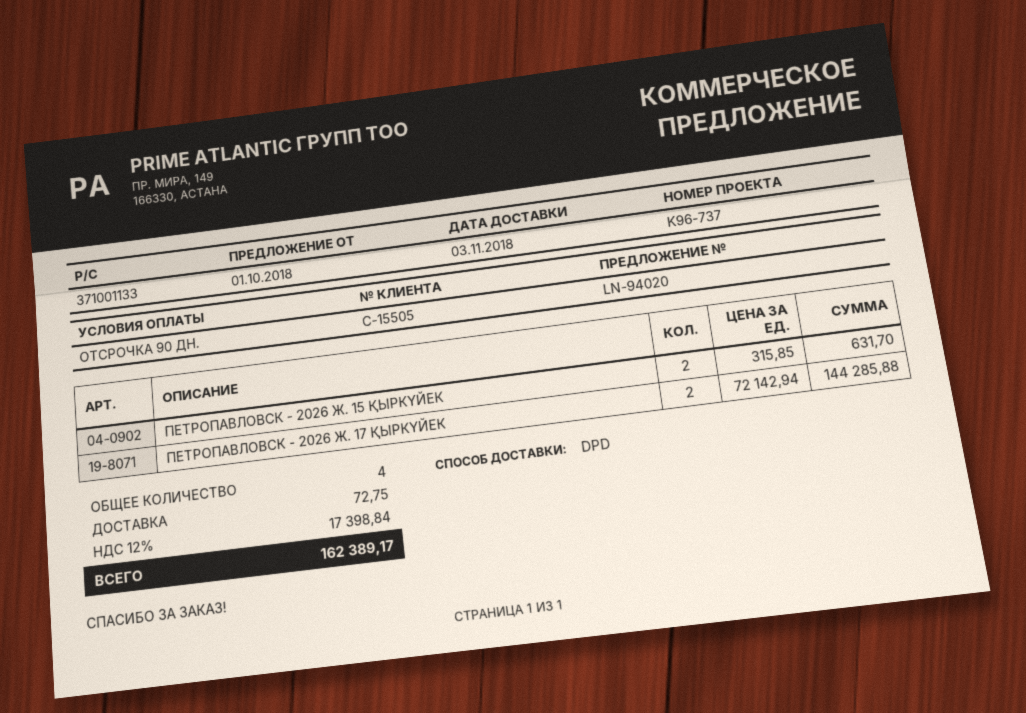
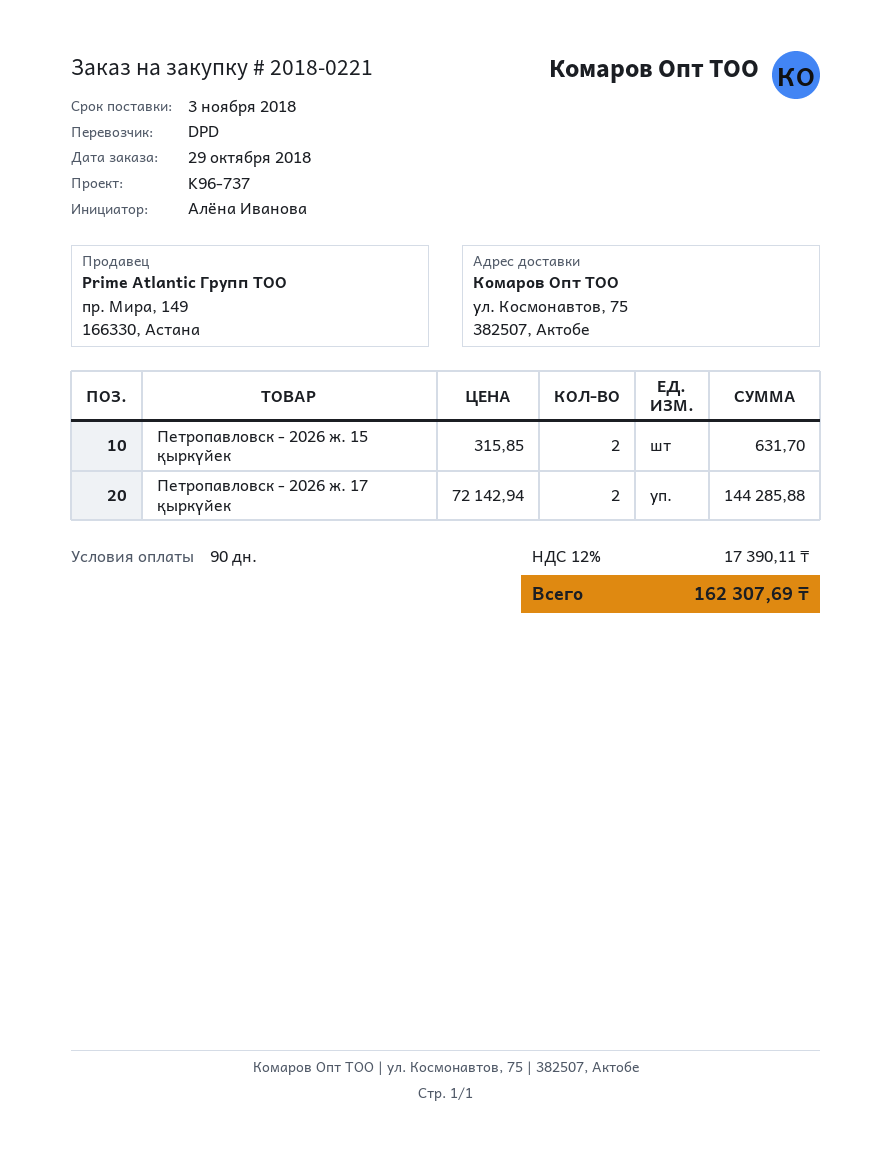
shipping: 72.75 -> none
tax: 12% = 17398.84 -> 12% = 17390.11
total: 162389.17 -> 162307.69

